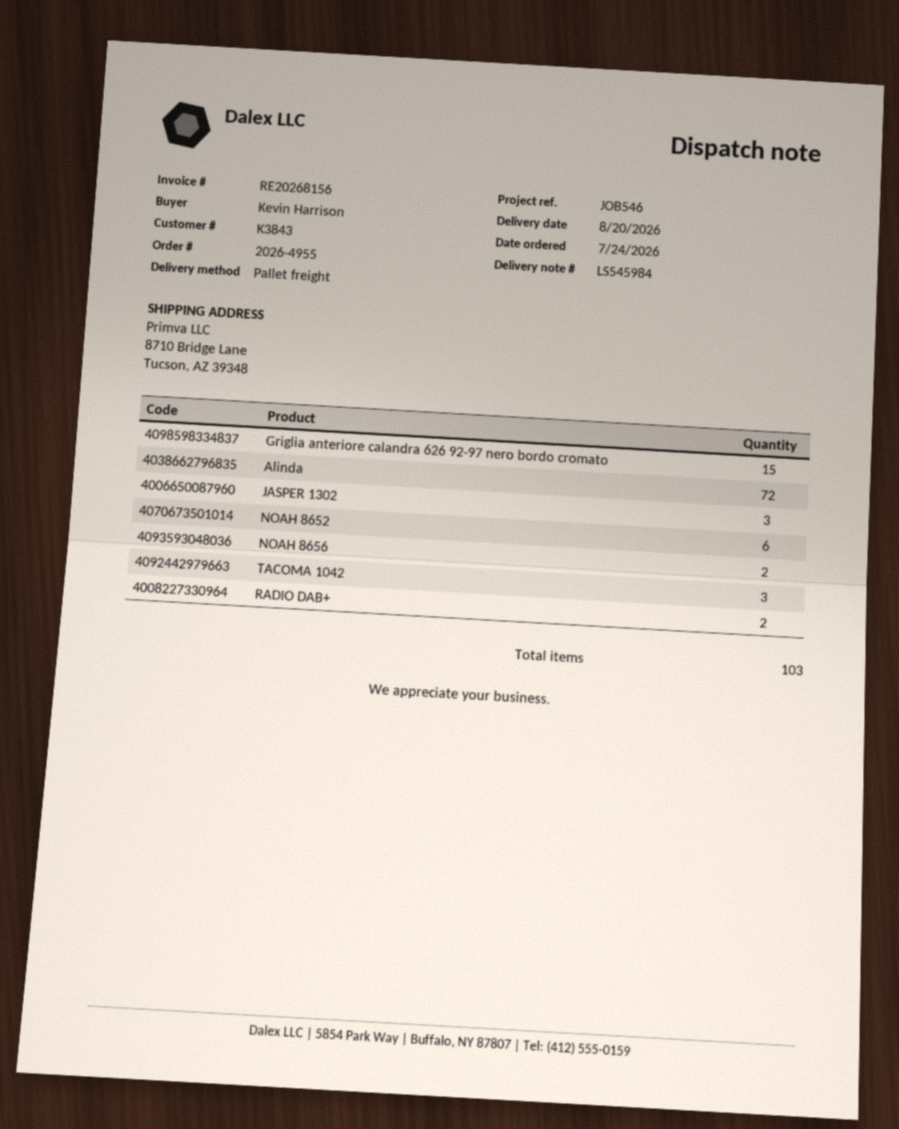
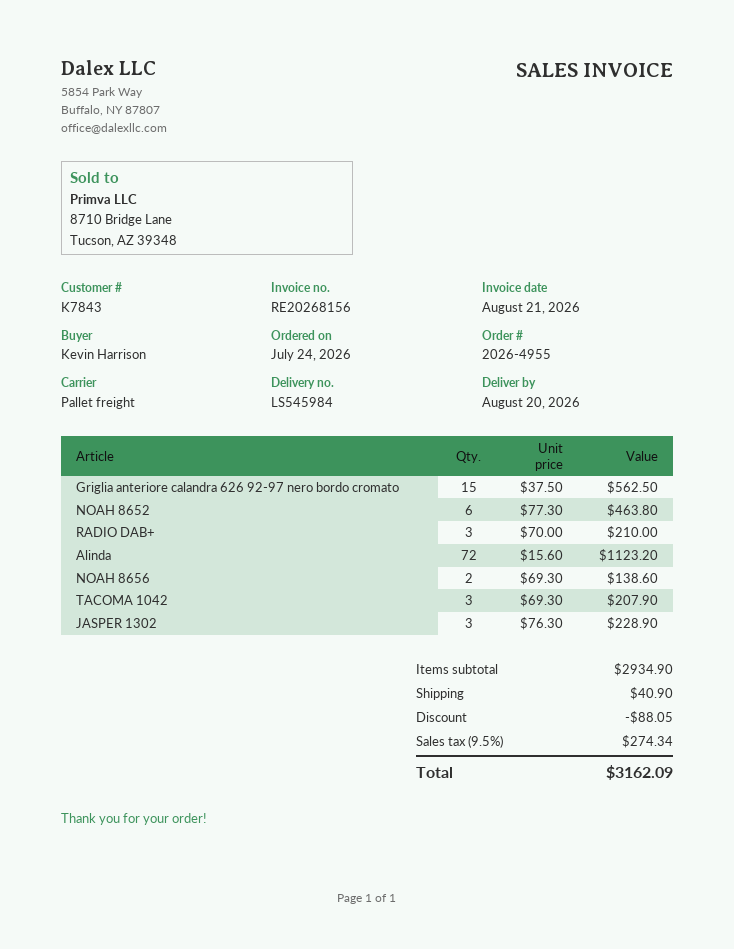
customer number: K3843 -> K7843
RADIO DAB+: 2 -> 3

